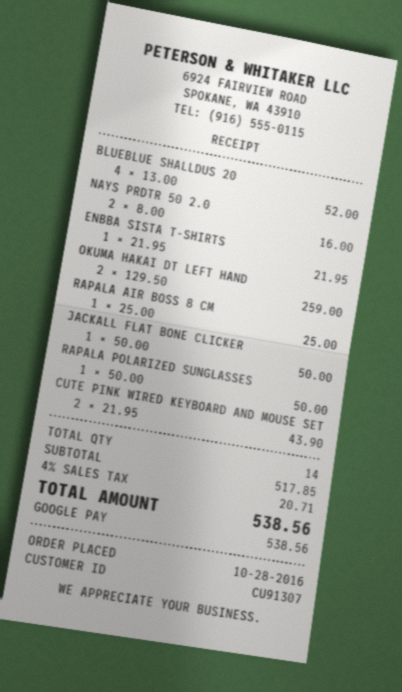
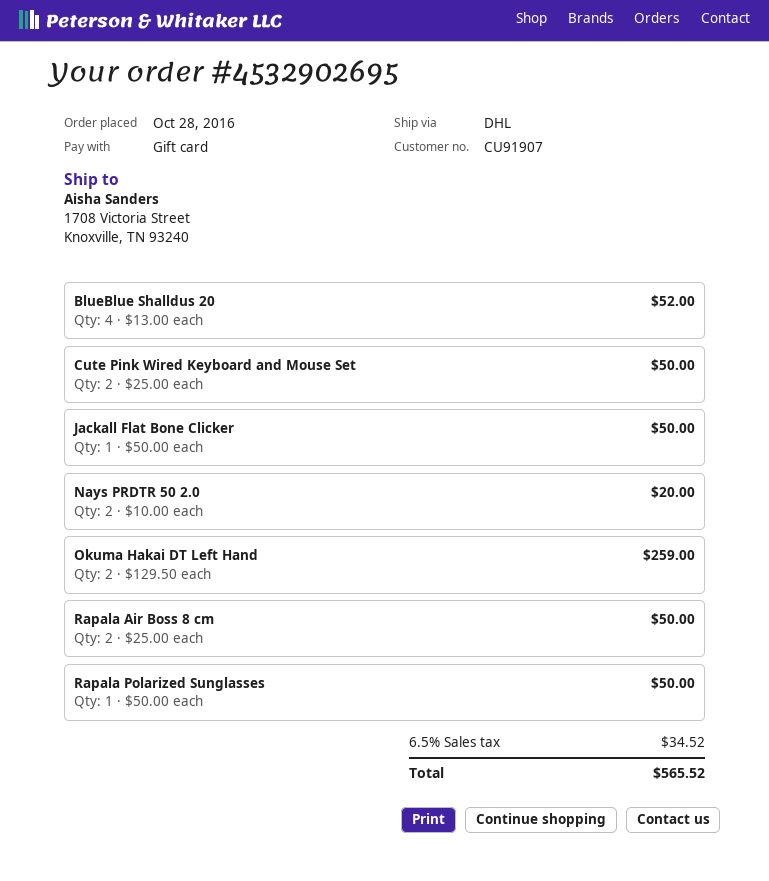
customer number: CU91307 -> CU91907
payment method: Google Pay -> gift card
NAYS PRDTR 50 2.0: 2 x 8.00 = 16.00 -> 2 x 10.00 = 20.00
ENBBA SISTA T-SHIRTS: 1 x 21.95 = 21.95 -> none
RAPALA AIR BOSS 8 CM: 1 x 25.00 = 25.00 -> 2 x 25.00 = 50.00
CUTE PINK WIRED KEYBOARD AND MOUSE SET: 2 x 21.95 = 43.90 -> 2 x 25.00 = 50.00
tax: 4% = 20.71 -> 6.5% = 34.52
total: 538.56 -> 565.52

